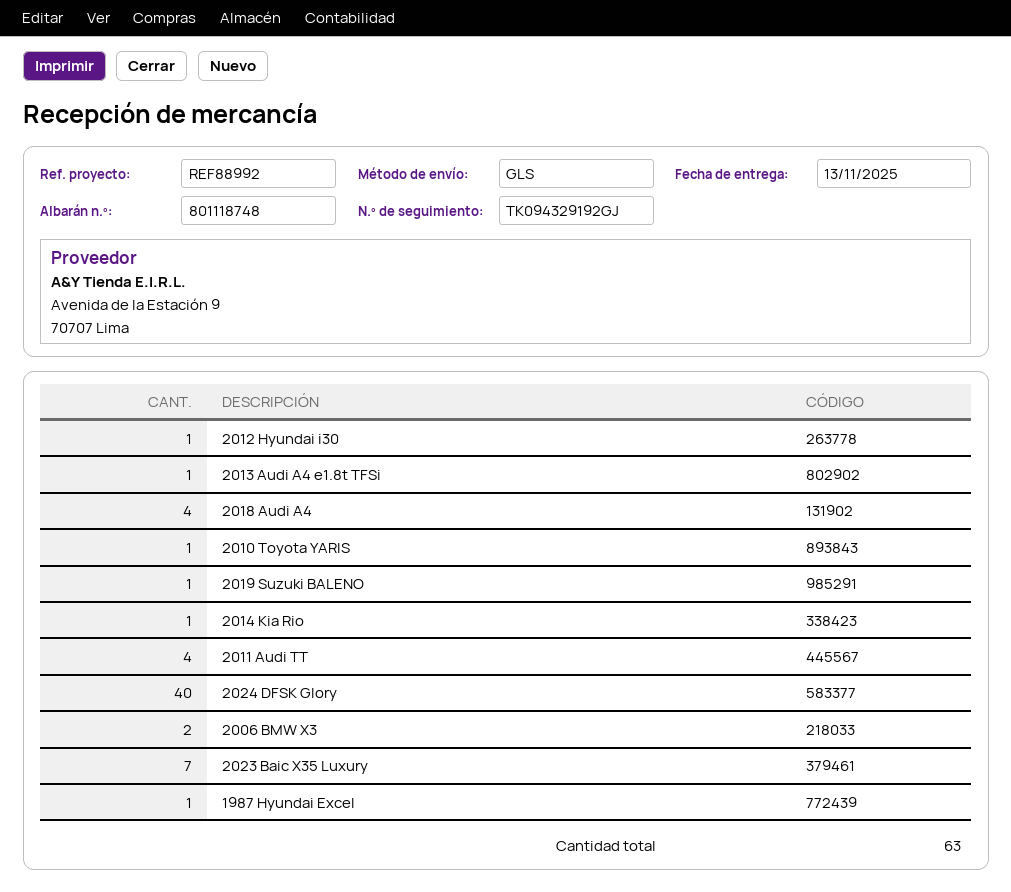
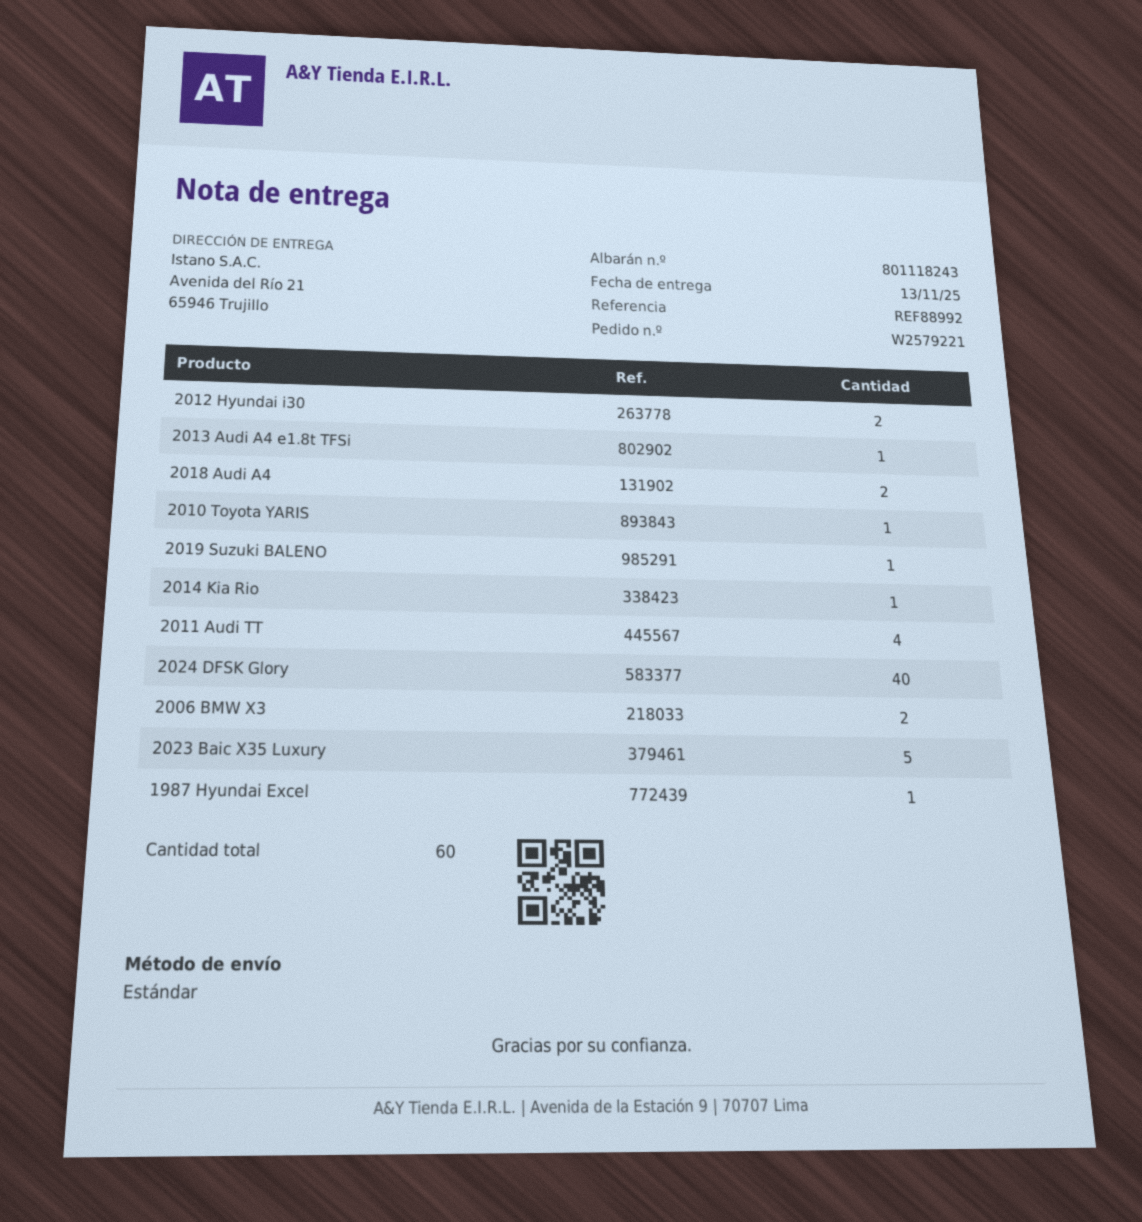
delivery note number: 801118748 -> 801118243
shipping method: GLS -> standard
2012 Hyundai i30: 1 -> 2
2018 Audi A4: 4 -> 2
2023 Baic X35 Luxury: 7 -> 5
total quantity: 63 -> 60

